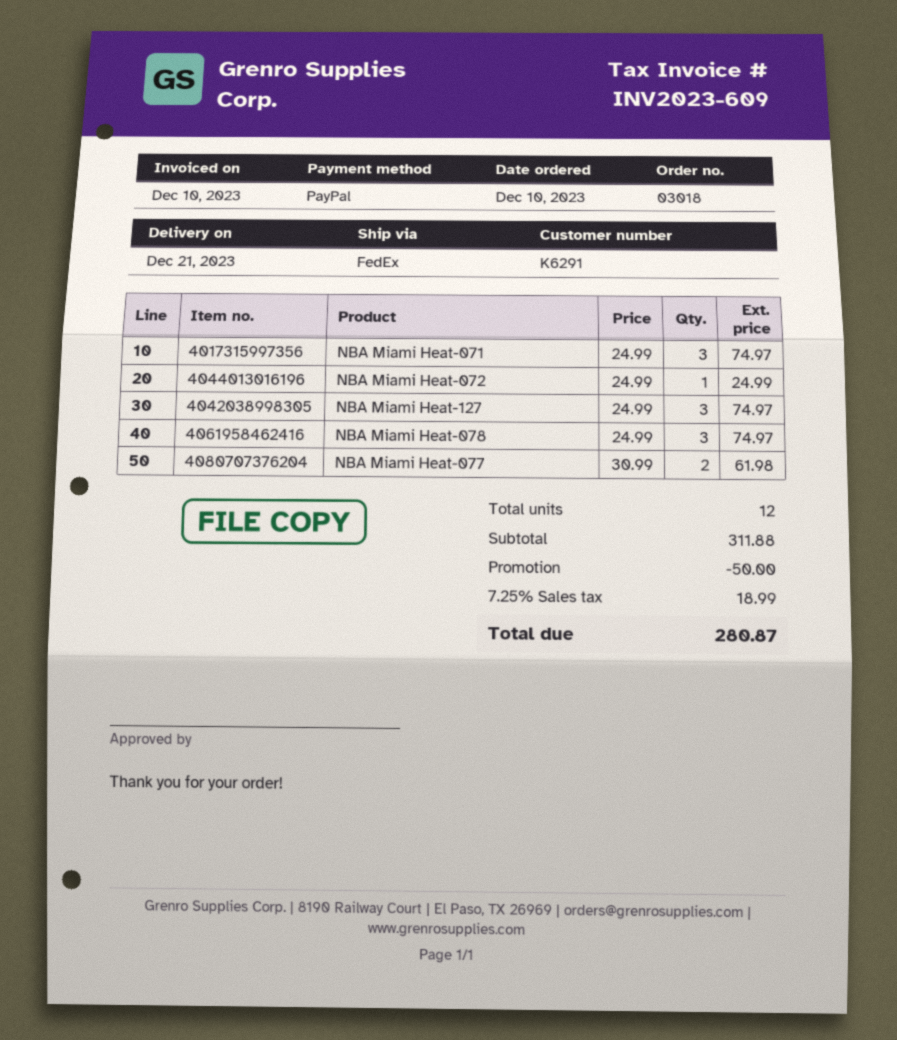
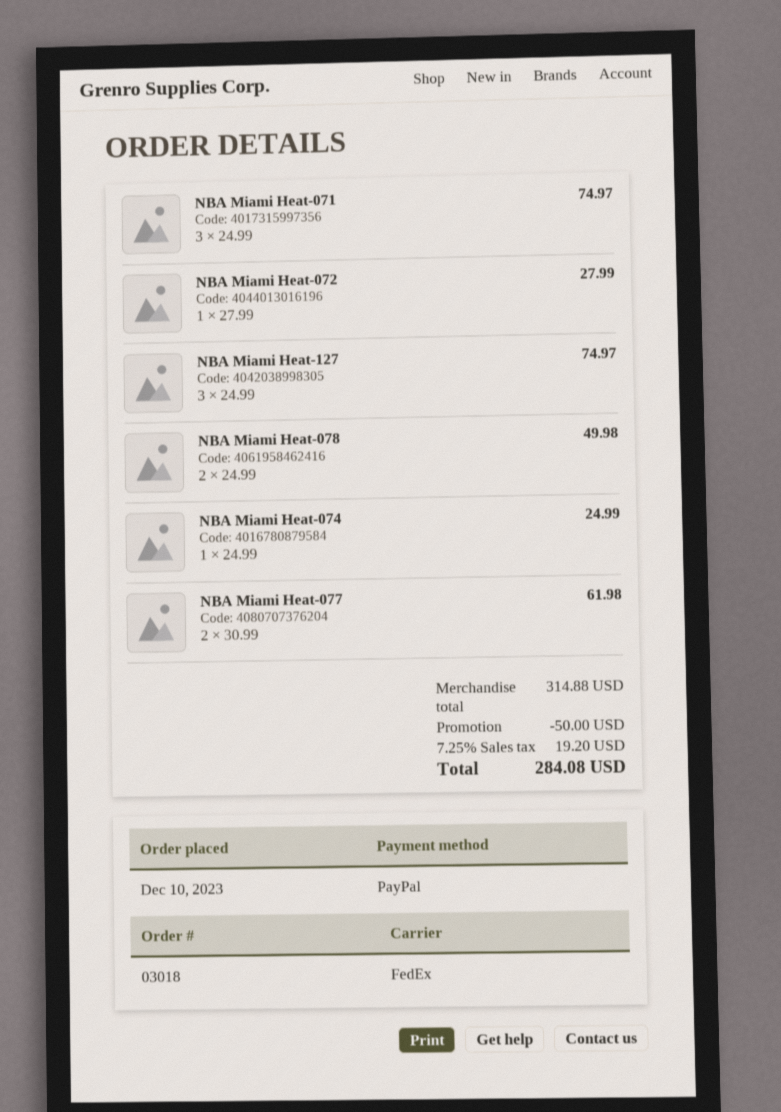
NBA Miami Heat-072: 1 x 24.99 = 24.99 -> 1 x 27.99 = 27.99
NBA Miami Heat-078: 3 x 24.99 = 74.97 -> 2 x 24.99 = 49.98
NBA Miami Heat-074: none -> 1 x 24.99 = 24.99
subtotal: 311.88 -> 314.88
tax: 7.25% = 18.99 -> 7.25% = 19.20
total: 280.87 -> 284.08

